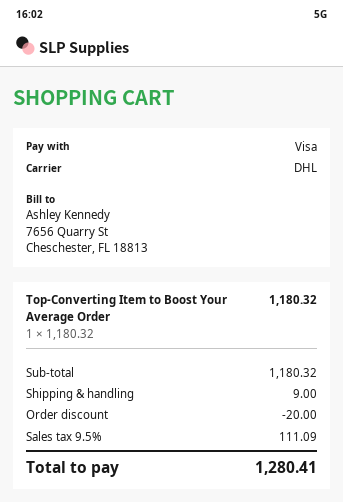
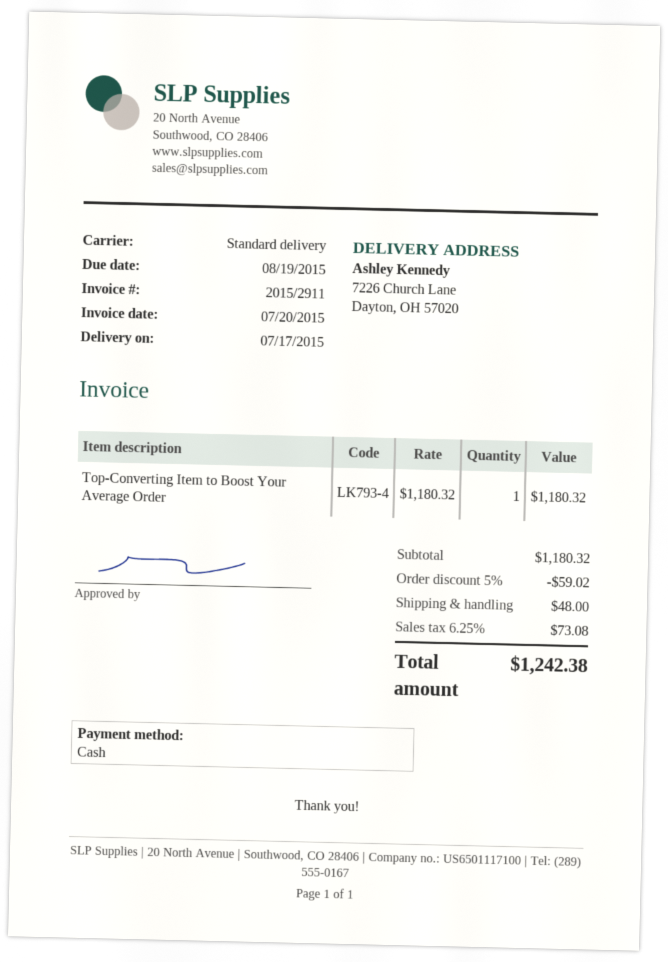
payment method: Visa -> cash
shipping method: DHL -> standard
discount: 20.00 -> 59.02
shipping: 9.00 -> 48.00
tax: 9.5% = 111.09 -> 6.25% = 73.08
total: 1280.41 -> 1242.38

